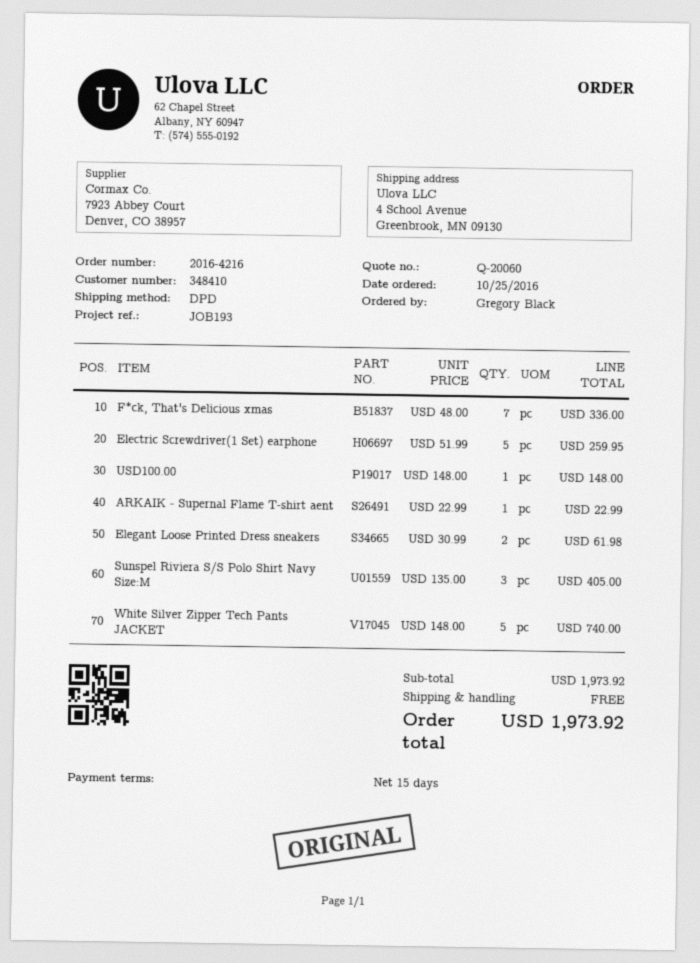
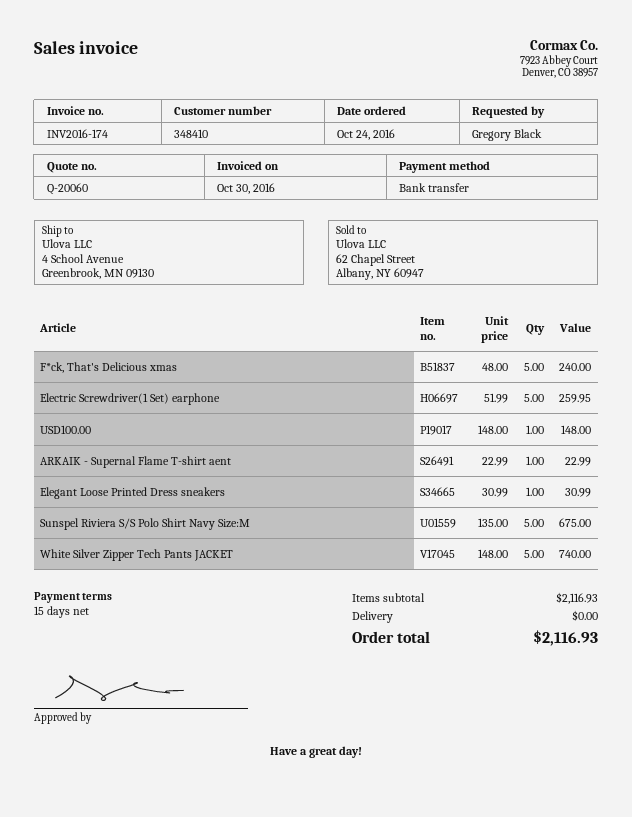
order date: 2016-10-25 -> 2016-10-24
F*ck, That's Delicious xmas: 7 x 48.00 = 336.00 -> 5 x 48.00 = 240.00
Elegant Loose Printed Dress sneakers: 2 x 30.99 = 61.98 -> 1 x 30.99 = 30.99
Sunspel Riviera S/S Polo Shirt Navy Size:M: 3 x 135.00 = 405.00 -> 5 x 135.00 = 675.00
subtotal: 1973.92 -> 2116.93
total: 1973.92 -> 2116.93

